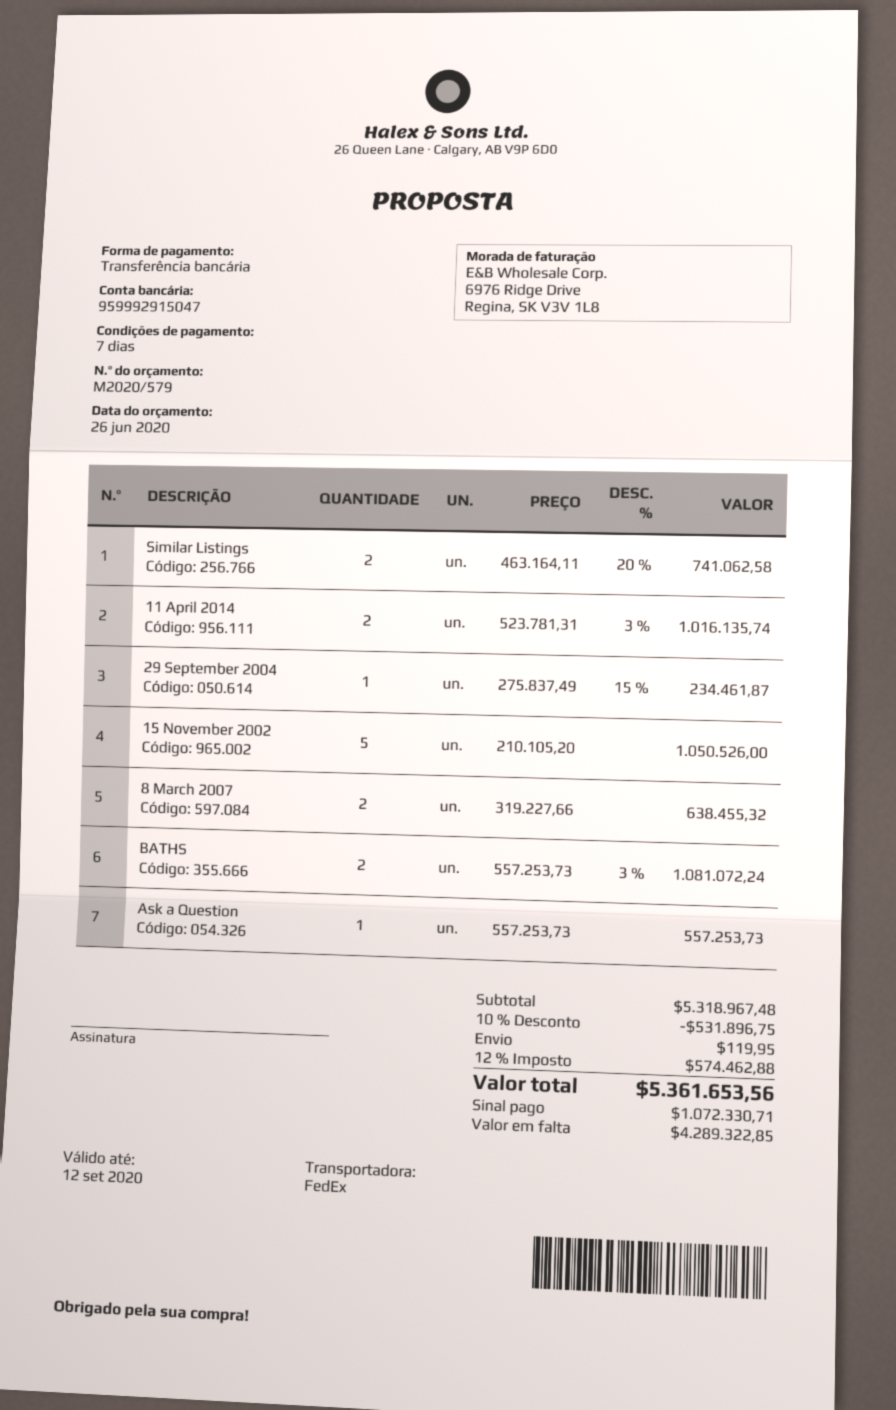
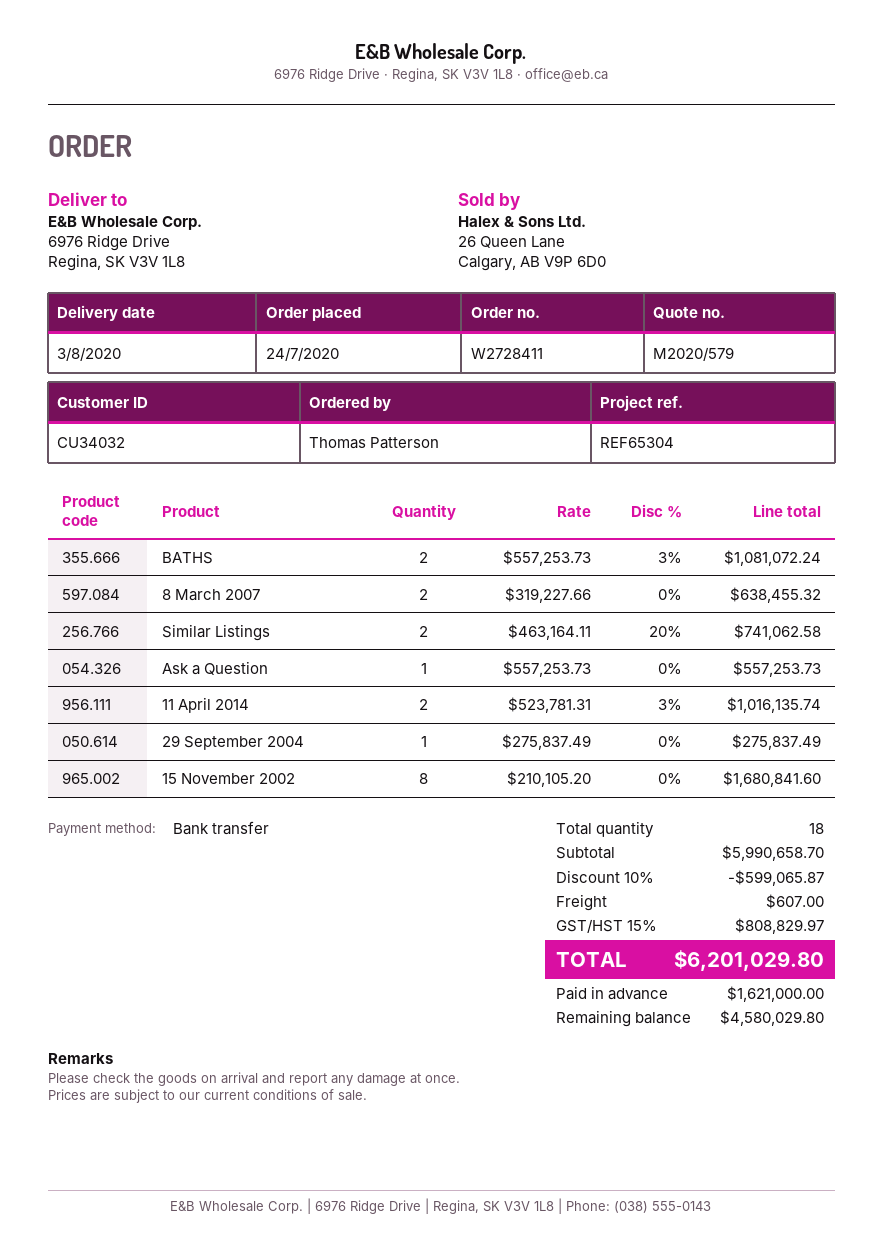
29 September 2004: 1 x 275837.49 - 15% = 234461.87 -> 1 x 275837.49 = 275837.49
15 November 2002: 5 x 210105.20 = 1050526.00 -> 8 x 210105.20 = 1680841.60
subtotal: 5318967.48 -> 5990658.70
discount: 10% = 531896.75 -> 10% = 599065.87
shipping: 119.95 -> 607.00
tax: 12% = 574462.88 -> 15% = 808829.97
total: 5361653.56 -> 6201029.80
deposit: 1072330.71 -> 1621000.00
balance: 4289322.85 -> 4580029.80

